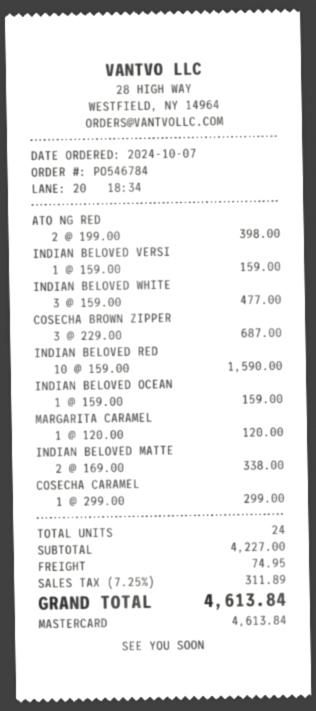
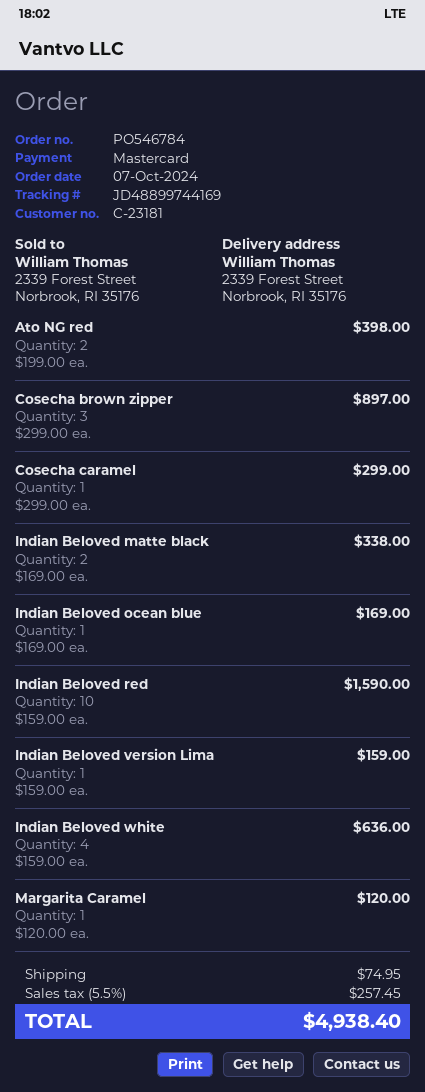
INDIAN BELOVED WHITE: 3 x 159.00 = 477.00 -> 4 x 159.00 = 636.00
COSECHA BROWN ZIPPER: 3 x 229.00 = 687.00 -> 3 x 299.00 = 897.00
INDIAN BELOVED OCEAN: 1 x 159.00 = 159.00 -> 1 x 169.00 = 169.00
tax: 7.25% = 311.89 -> 5.5% = 257.45
total: 4613.84 -> 4938.40

